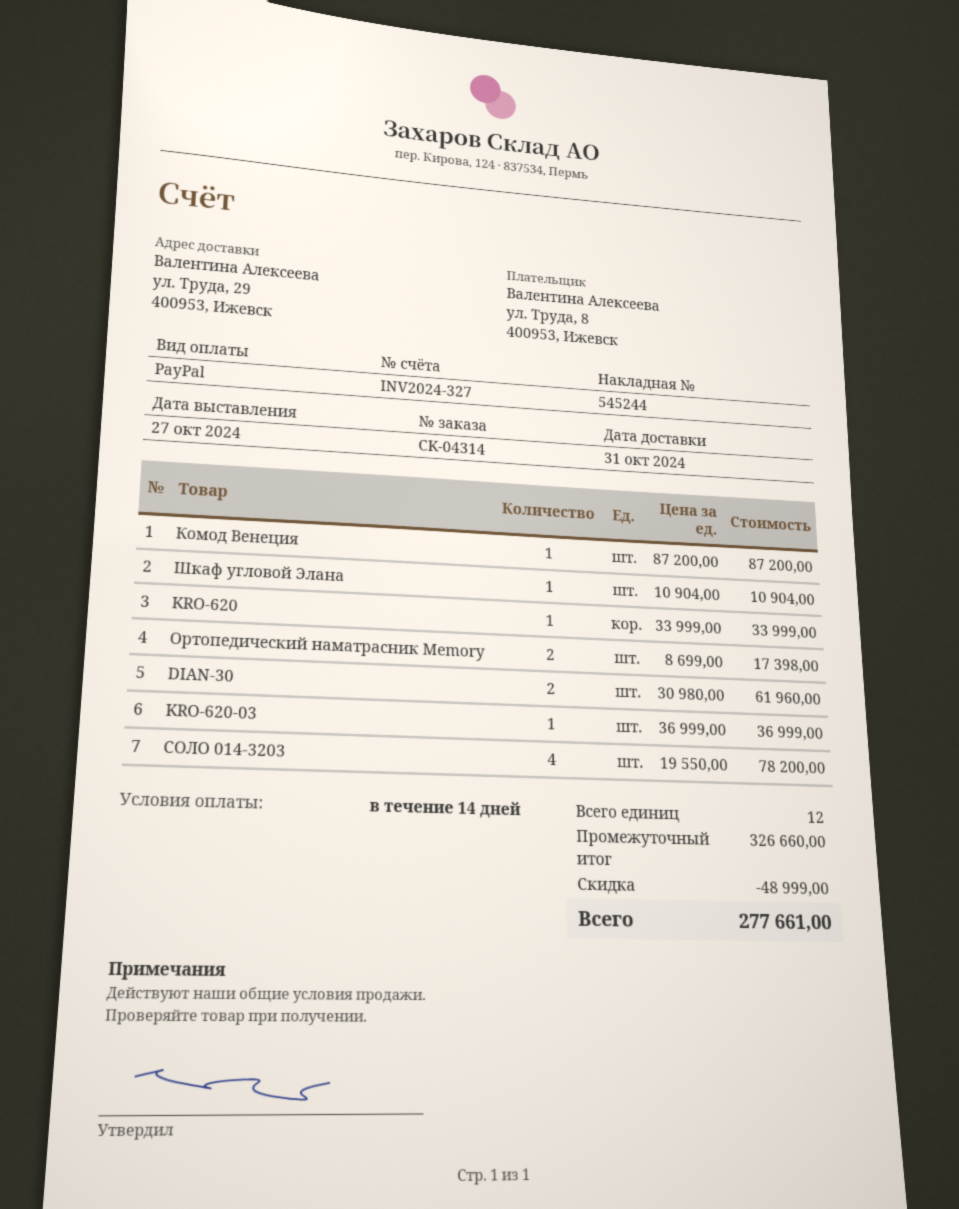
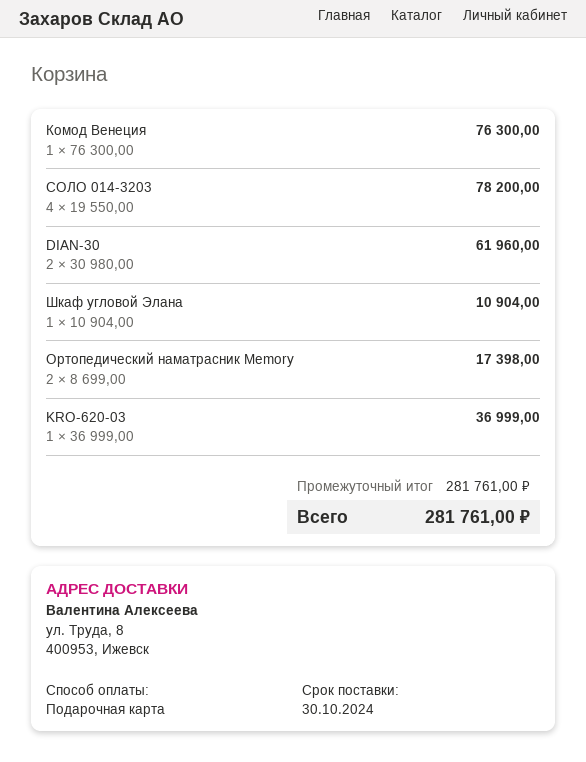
delivery date: 2024-10-31 -> 2024-10-30
payment method: PayPal -> gift card
ship to: ул. Труда, 29, 400953, Ижевск -> ул. Труда, 8, 400953, Ижевск
Комод Венеция: 1 x 87200.00 = 87200.00 -> 1 x 76300.00 = 76300.00
KRO-620: 1 x 33999.00 = 33999.00 -> none
subtotal: 326660.00 -> 281761.00
discount: 48999.00 -> none
total: 277661.00 -> 281761.00

